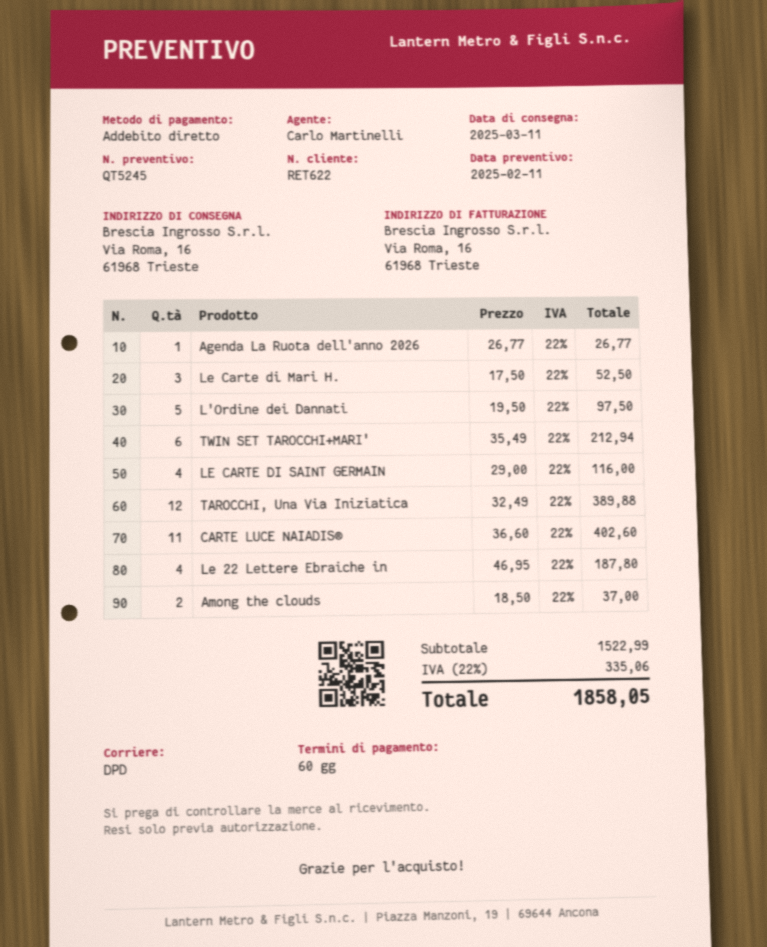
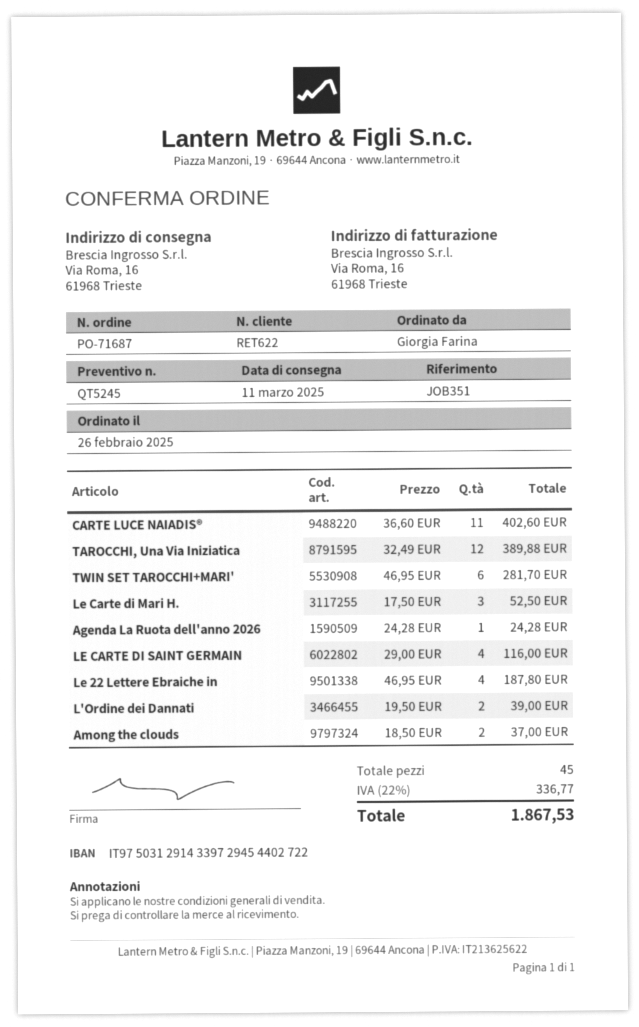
Agenda La Ruota dell'anno 2026: 1 x 26.77 = 26.77 -> 1 x 24.28 = 24.28
L'Ordine dei Dannati: 5 x 19.50 = 97.50 -> 2 x 19.50 = 39.00
TWIN SET TAROCCHI+MARI': 6 x 35.49 = 212.94 -> 6 x 46.95 = 281.70
tax: 22% = 335.06 -> 22% = 336.77
total: 1858.05 -> 1867.53

